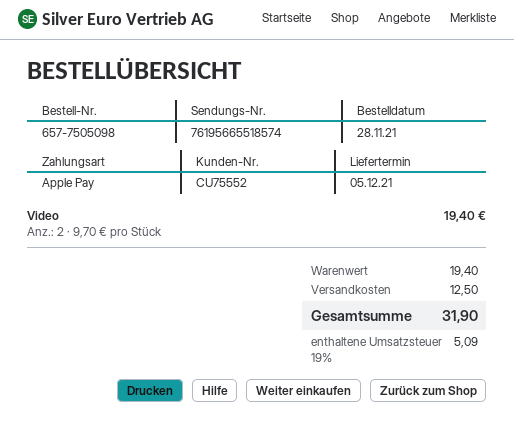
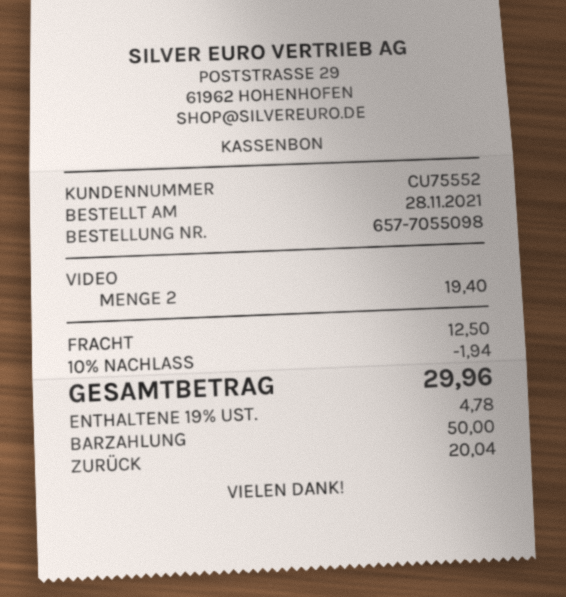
order number: 657-7505098 -> 657-7055098
payment method: Apple Pay -> cash
discount: none -> 10% = 1.94
tax: 19% = 5.09 -> 19% = 4.78
total: 31.90 -> 29.96

